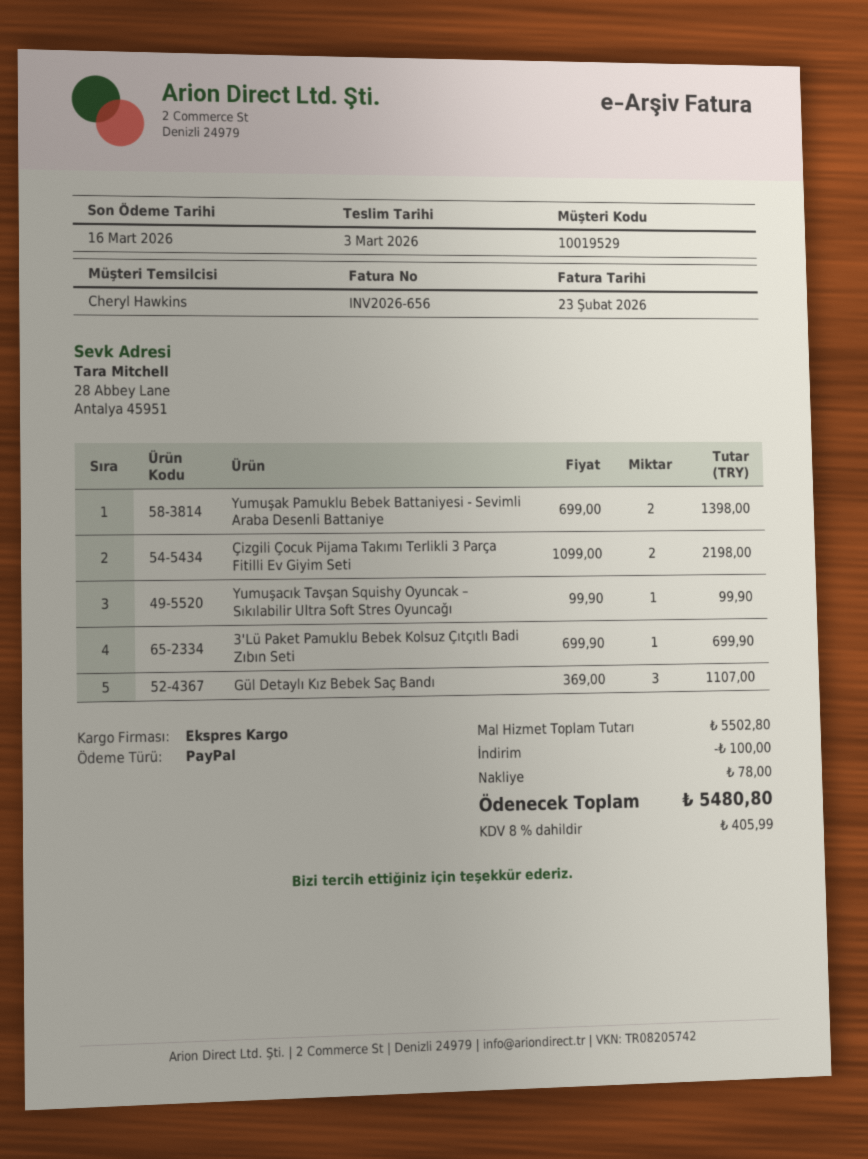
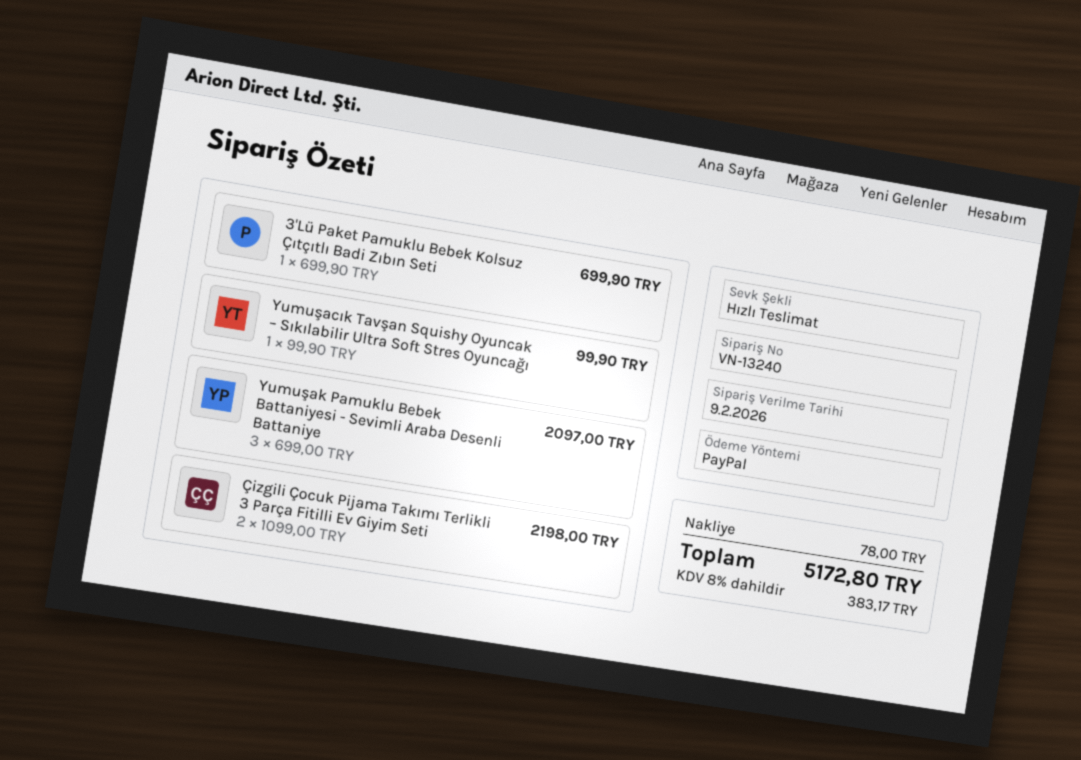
Yumuşak Pamuklu Bebek Battaniyesi - Sevimli Araba Desenli Battaniye: 2 x 699.00 = 1398.00 -> 3 x 699.00 = 2097.00
Gül Detaylı Kız Bebek Saç Bandı: 3 x 369.00 = 1107.00 -> none
discount: 100.00 -> none
tax: 8% = 405.99 -> 8% = 383.17
total: 5480.80 -> 5172.80

